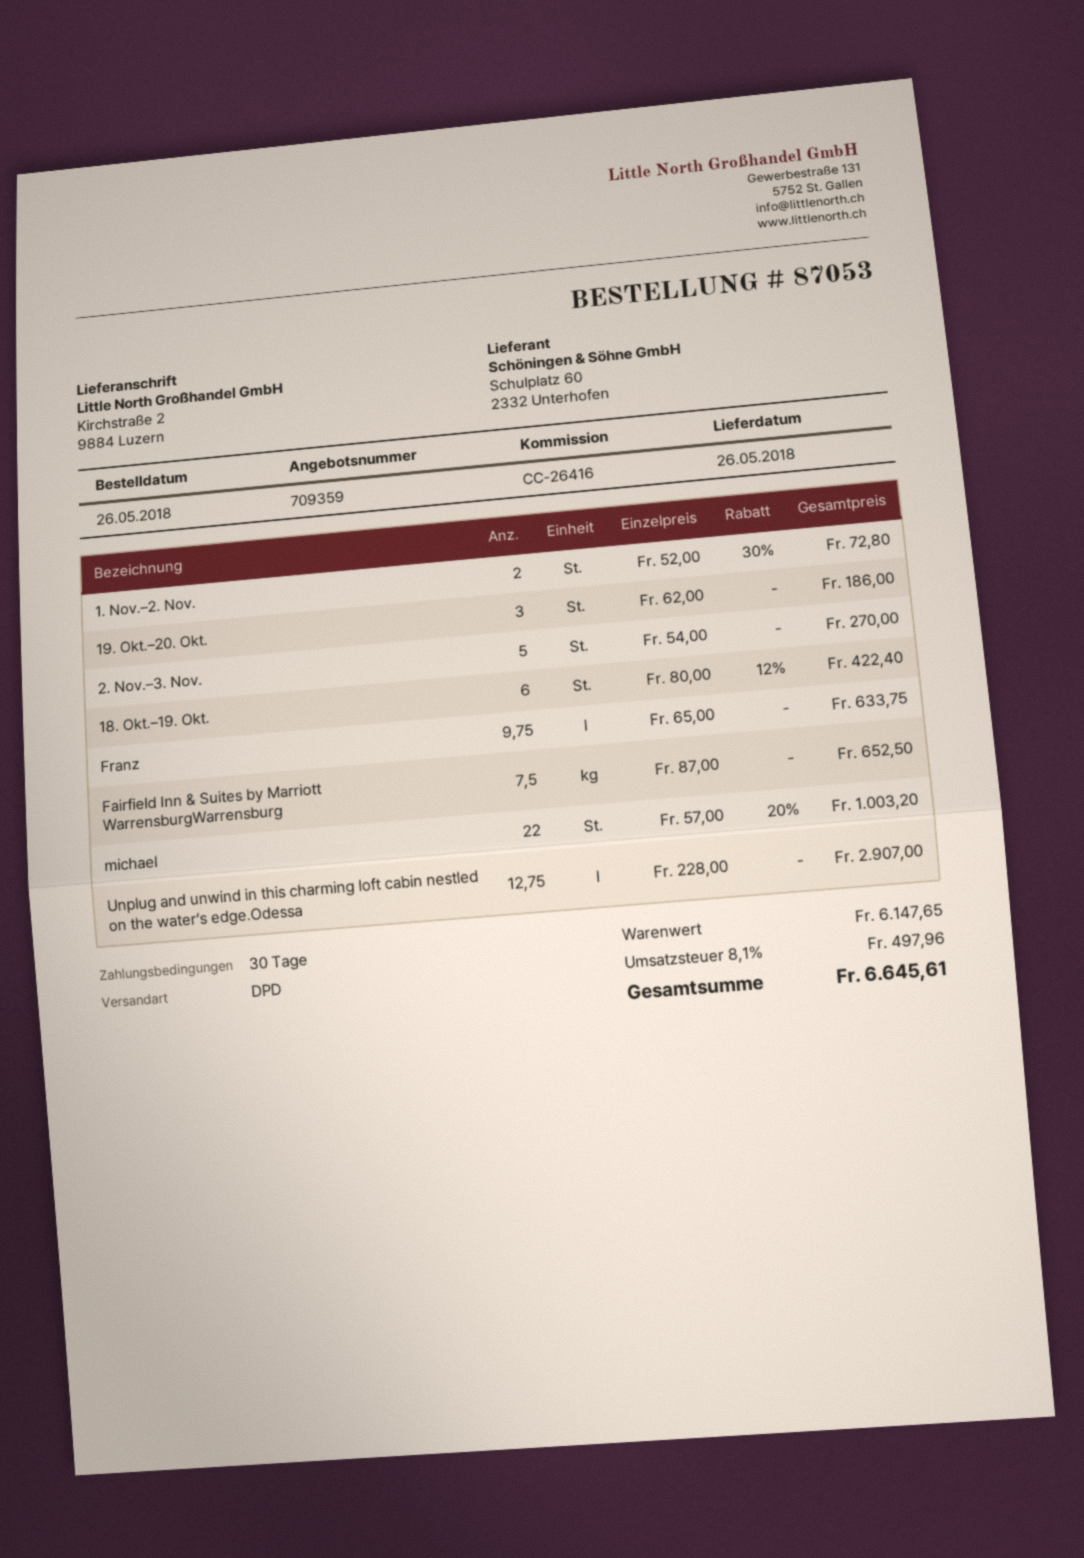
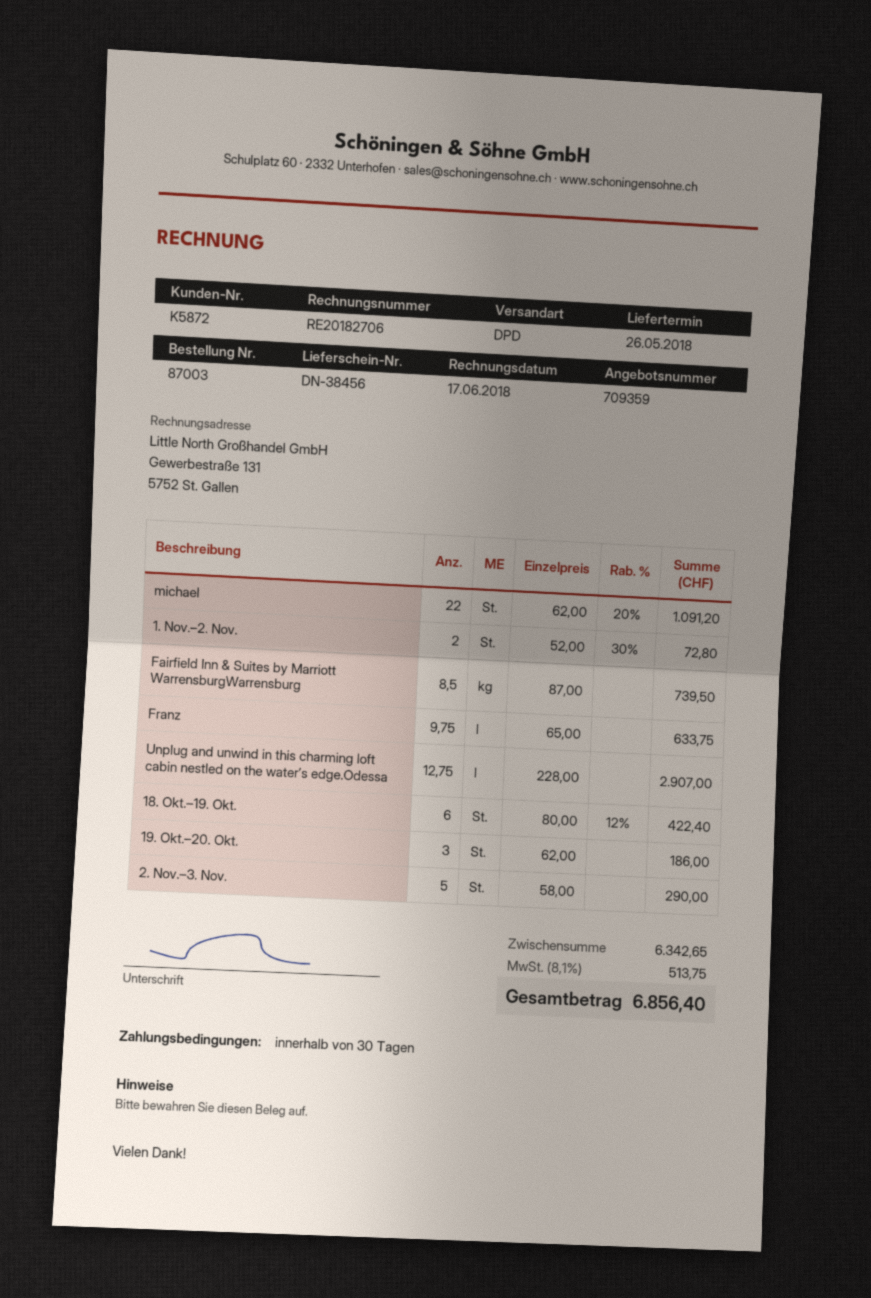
order number: 87053 -> 87003
2. Nov.–3. Nov.: 5 x 54.00 = 270.00 -> 5 x 58.00 = 290.00
Fairfield Inn & Suites by Marriott WarrensburgWarrensburg: 7.5 x 87.00 = 652.50 -> 8.5 x 87.00 = 739.50
michael: 22 x 57.00 - 20% = 1003.20 -> 22 x 62.00 - 20% = 1091.20
subtotal: 6147.65 -> 6342.65
tax: 8.1% = 497.96 -> 8.1% = 513.75
total: 6645.61 -> 6856.40

